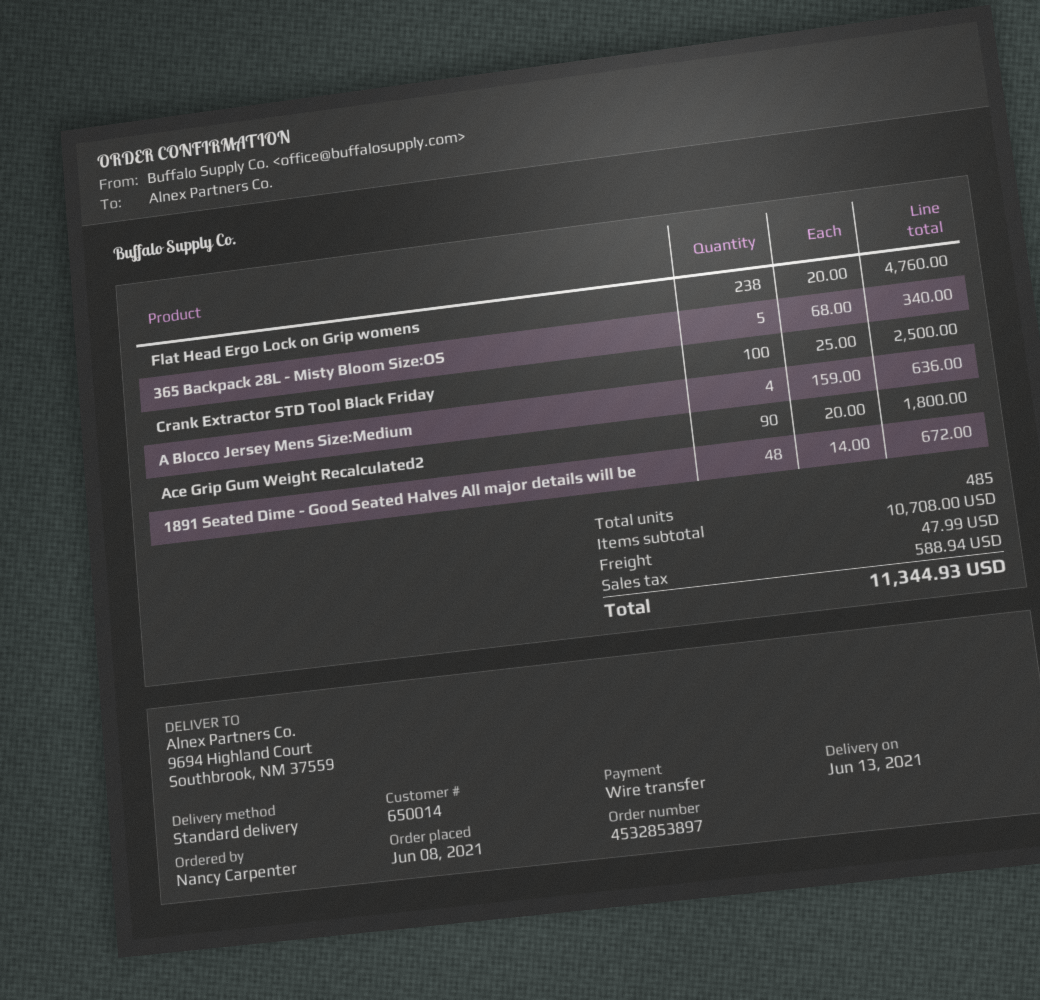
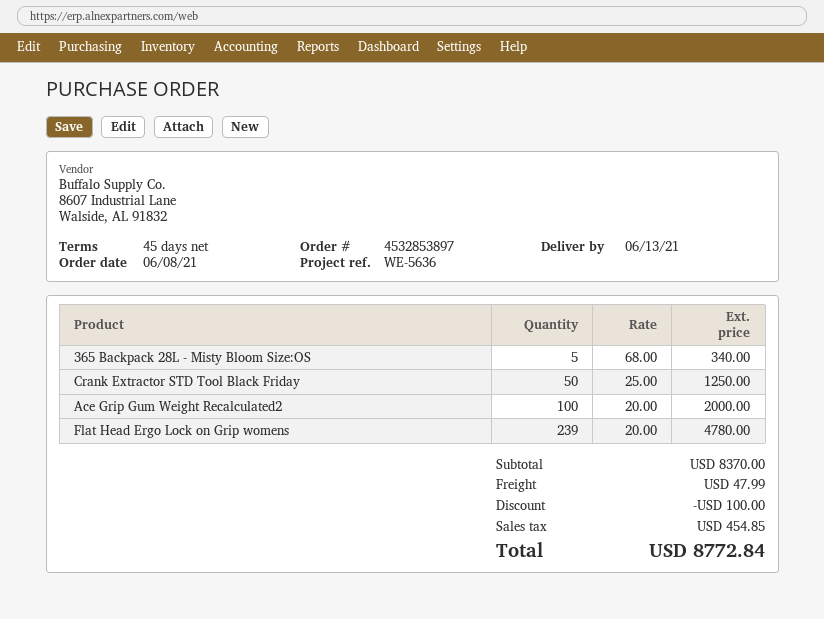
Flat Head Ergo Lock on Grip womens: 238 x 20.00 = 4760.00 -> 239 x 20.00 = 4780.00
Crank Extractor STD Tool Black Friday: 100 x 25.00 = 2500.00 -> 50 x 25.00 = 1250.00
A Blocco Jersey Mens Size:Medium: 4 x 159.00 = 636.00 -> none
Ace Grip Gum Weight Recalculated2: 90 x 20.00 = 1800.00 -> 100 x 20.00 = 2000.00
1891 Seated Dime - Good Seated Halves All major details will be: 48 x 14.00 = 672.00 -> none
subtotal: 10708.00 -> 8370.00
discount: none -> 100.00
tax: 588.94 -> 454.85
total: 11344.93 -> 8772.84

